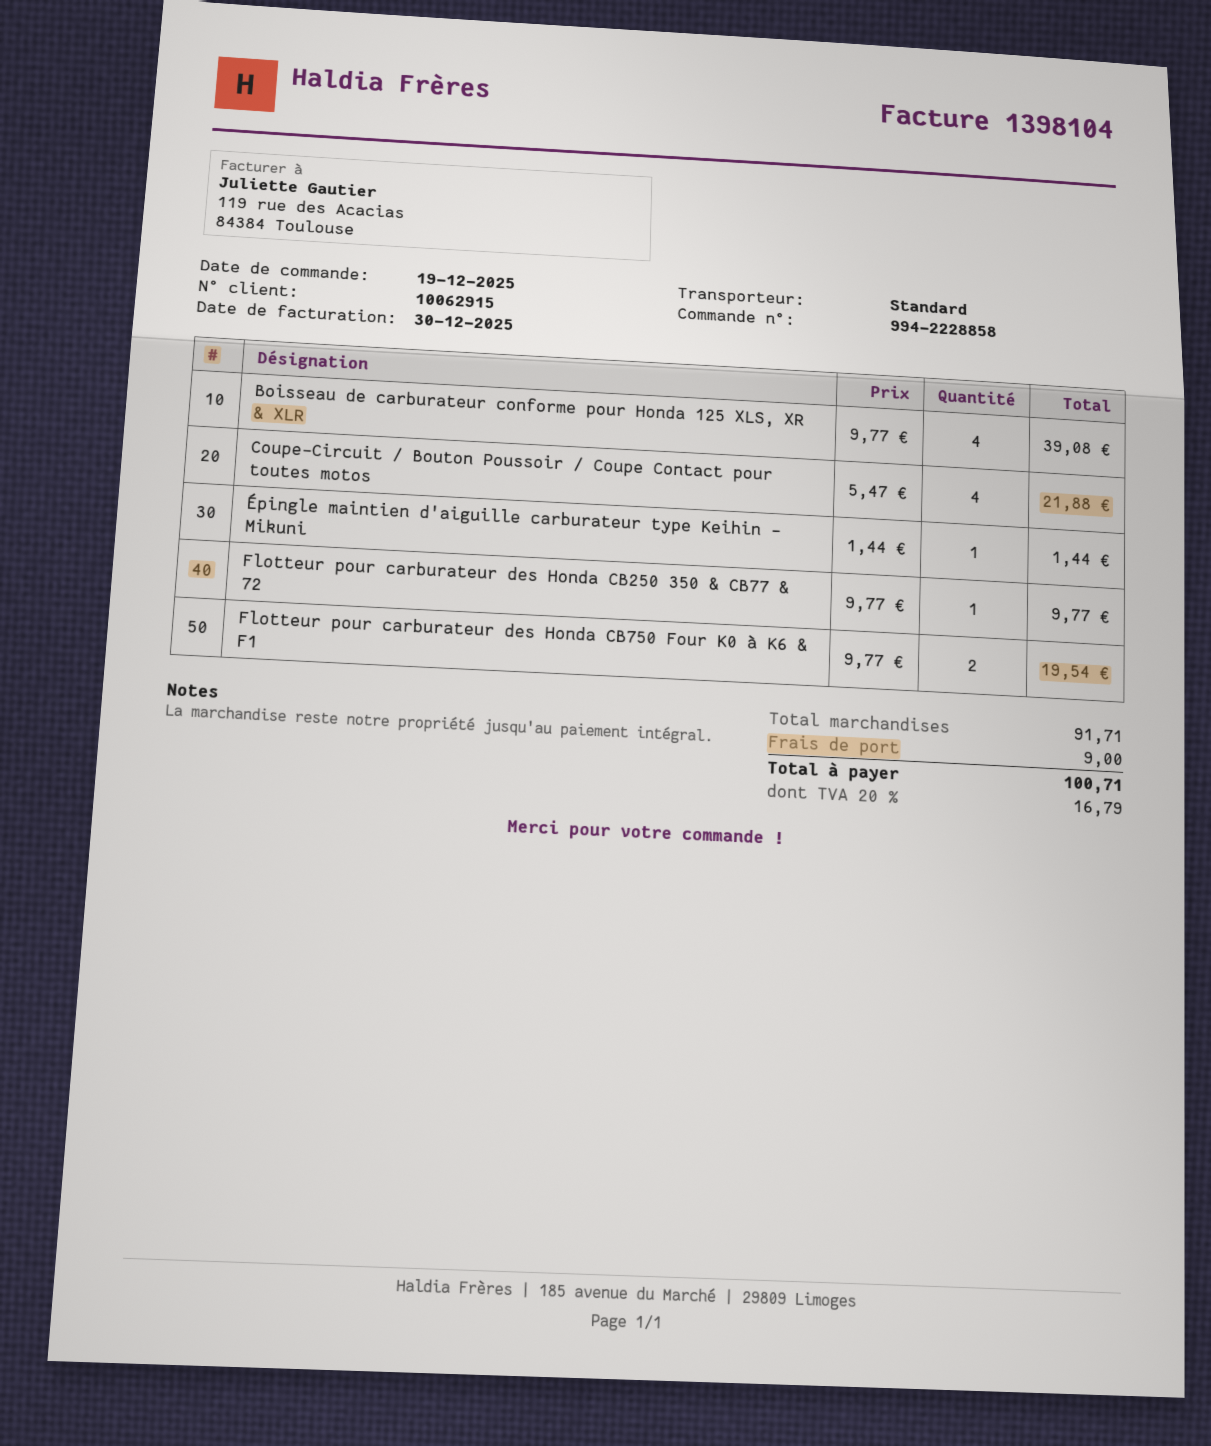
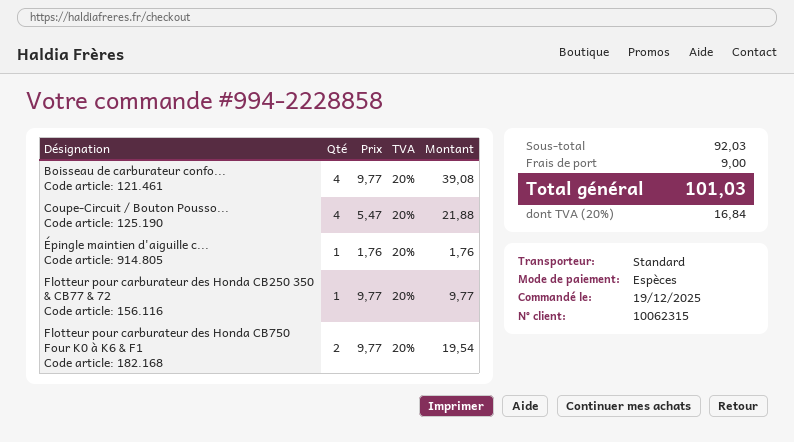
customer number: 10062915 -> 10062315
Épingle maintien d'aiguille carburateur type Keihin - Mikuni: 1 x 1.44 = 1.44 -> 1 x 1.76 = 1.76
subtotal: 91.71 -> 92.03
tax: 20% = 16.79 -> 20% = 16.84
total: 100.71 -> 101.03

